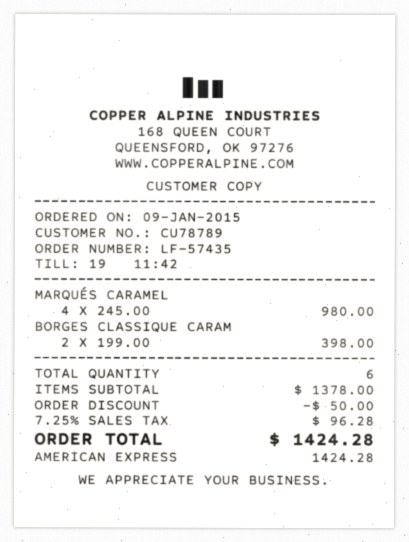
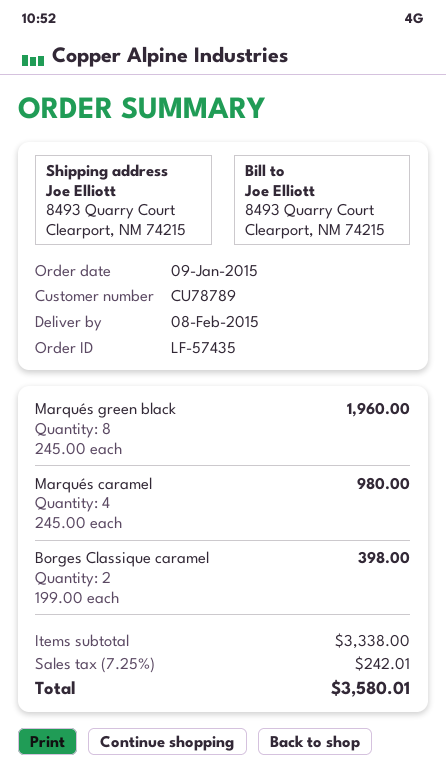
Marqués green black: none -> 8 x 245.00 = 1960.00
subtotal: 1378.00 -> 3338.00
discount: 50.00 -> none
tax: 7.25% = 96.28 -> 7.25% = 242.01
total: 1424.28 -> 3580.01

